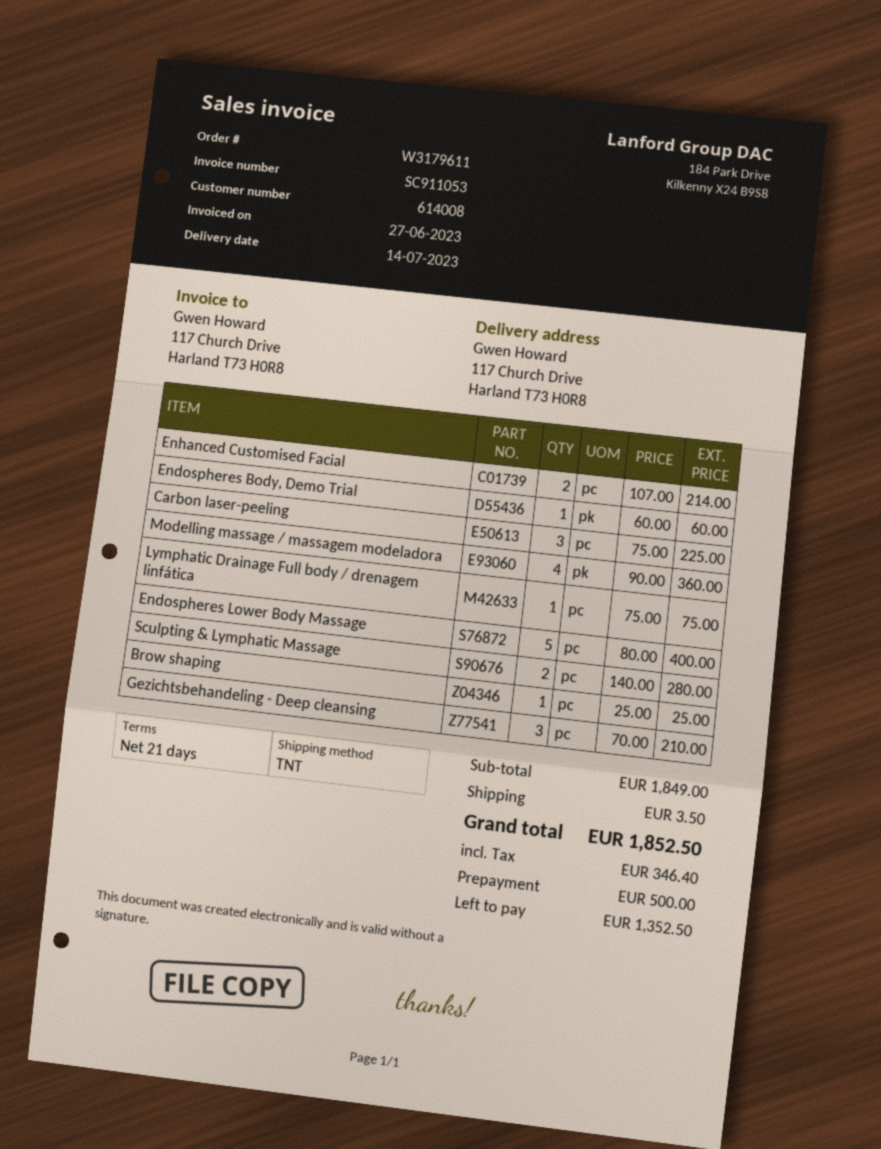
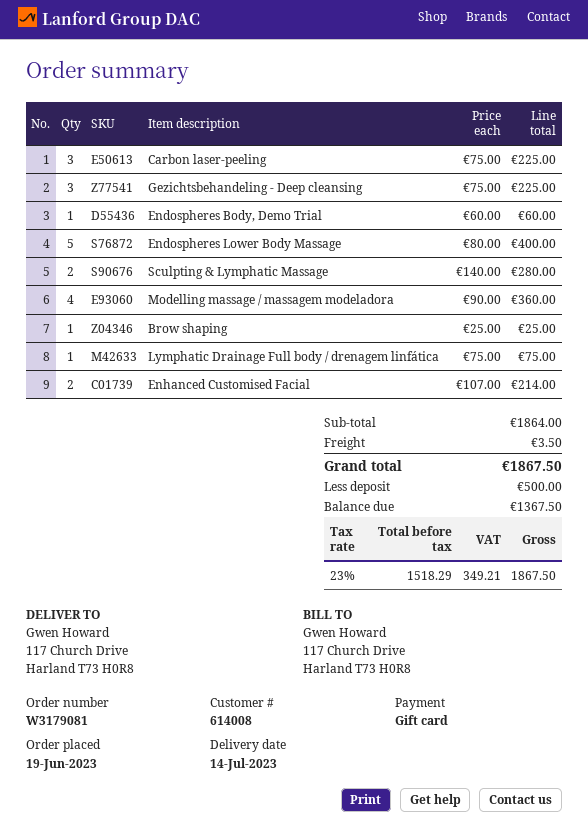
order number: W3179611 -> W3179081
Gezichtsbehandeling - Deep cleansing: 3 x 70.00 = 210.00 -> 3 x 75.00 = 225.00
subtotal: 1849.00 -> 1864.00
tax: 346.40 -> 349.21
total: 1852.50 -> 1867.50
balance: 1352.50 -> 1367.50

